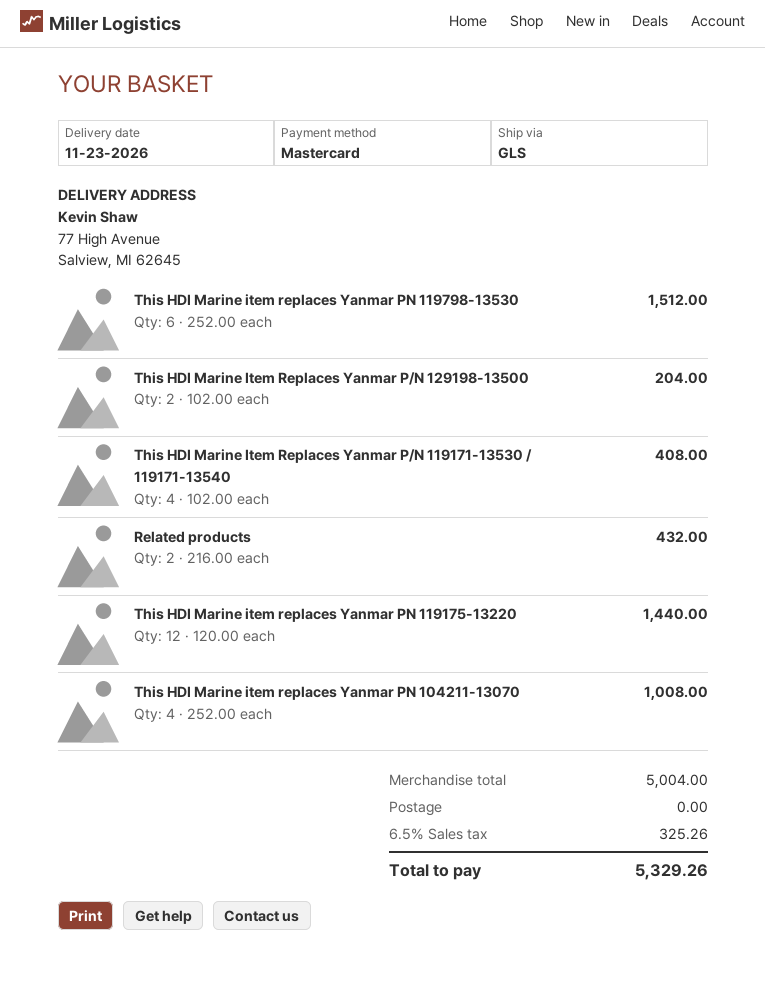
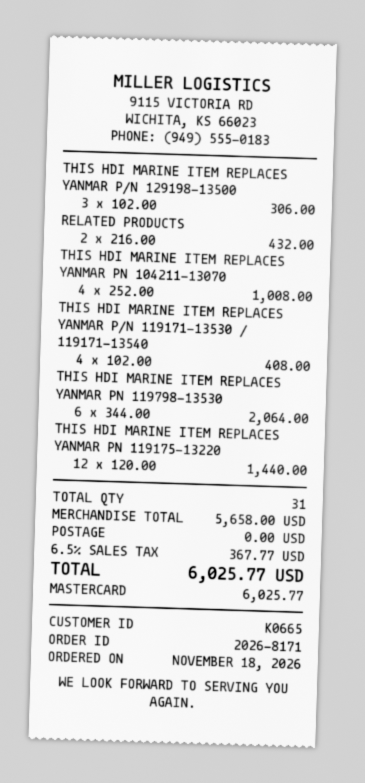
This HDI Marine item replaces Yanmar PN 119798-13530: 6 x 252.00 = 1512.00 -> 6 x 344.00 = 2064.00
This HDI Marine Item Replaces Yanmar P/N 129198-13500: 2 x 102.00 = 204.00 -> 3 x 102.00 = 306.00
subtotal: 5004.00 -> 5658.00
tax: 6.5% = 325.26 -> 6.5% = 367.77
total: 5329.26 -> 6025.77

